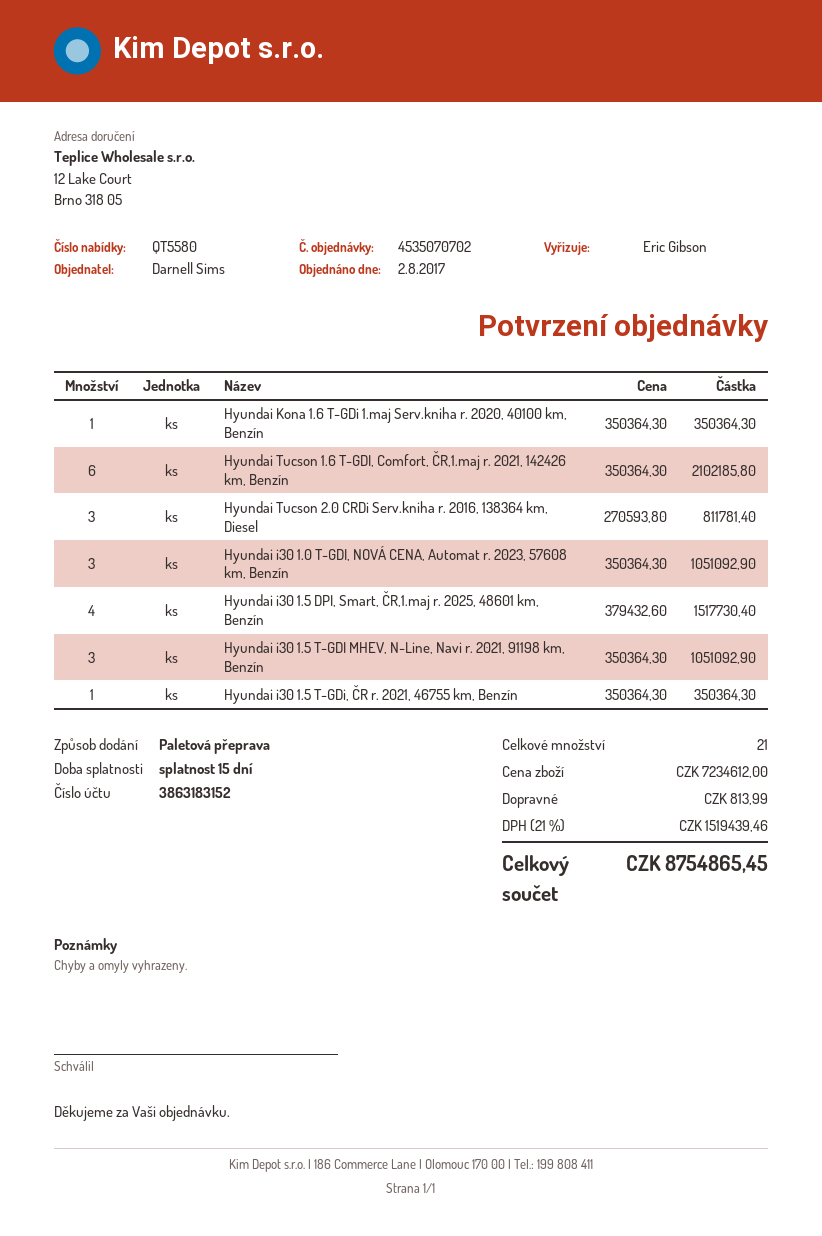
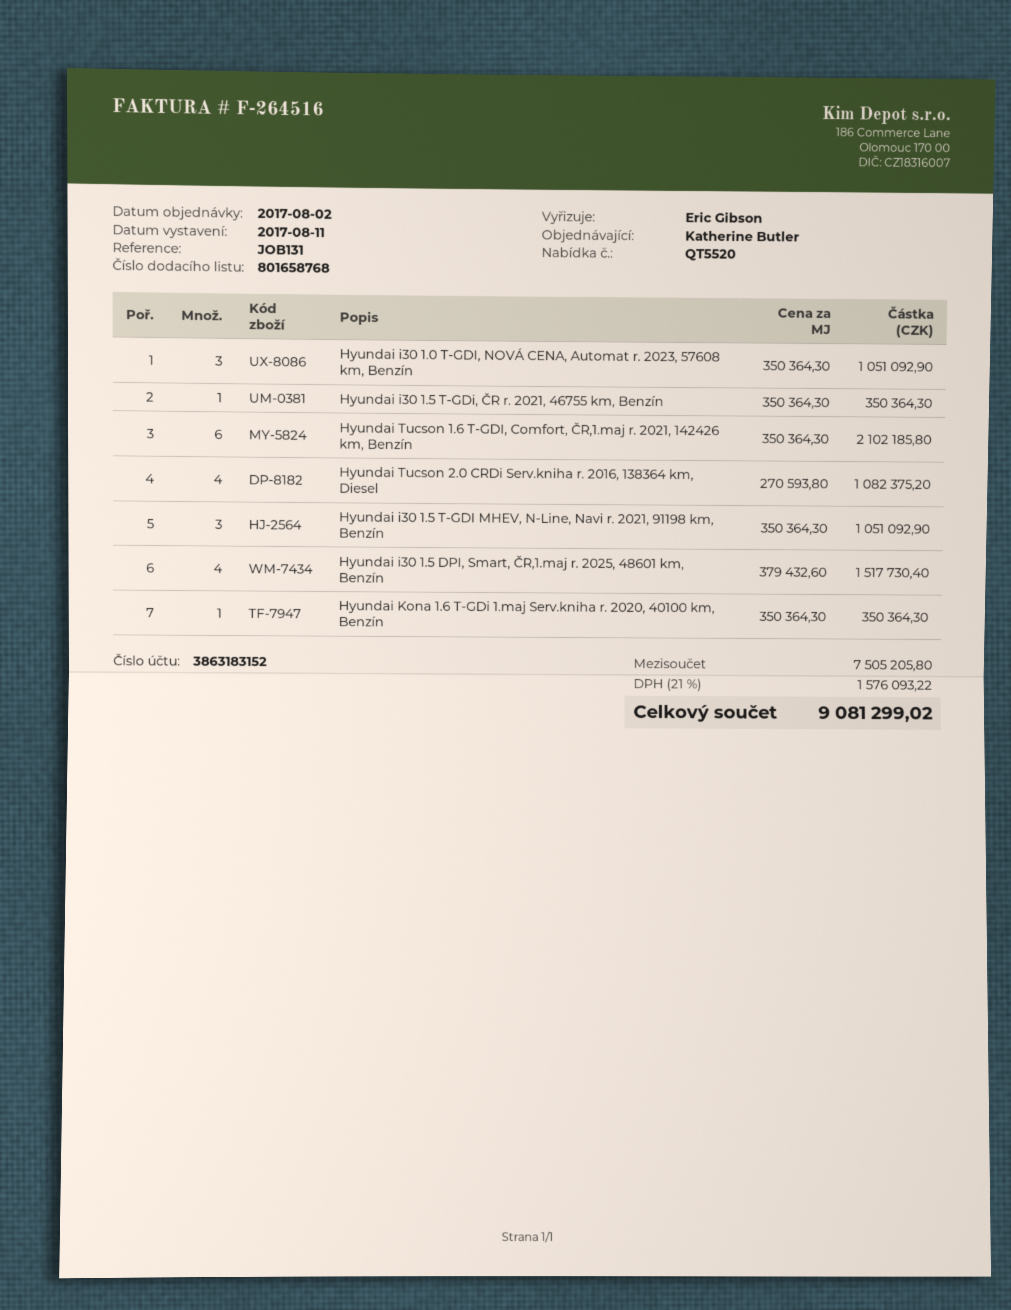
quote number: QT5580 -> QT5520
ordered by: Darnell Sims -> Katherine Butler
Hyundai Tucson 2.0 CRDi Serv.kniha r. 2016, 138364 km, Diesel: 3 x 270593.80 = 811781.40 -> 4 x 270593.80 = 1082375.20
subtotal: 7234612.00 -> 7505205.80
shipping: 813.99 -> none
tax: 21% = 1519439.46 -> 21% = 1576093.22
total: 8754865.45 -> 9081299.02

